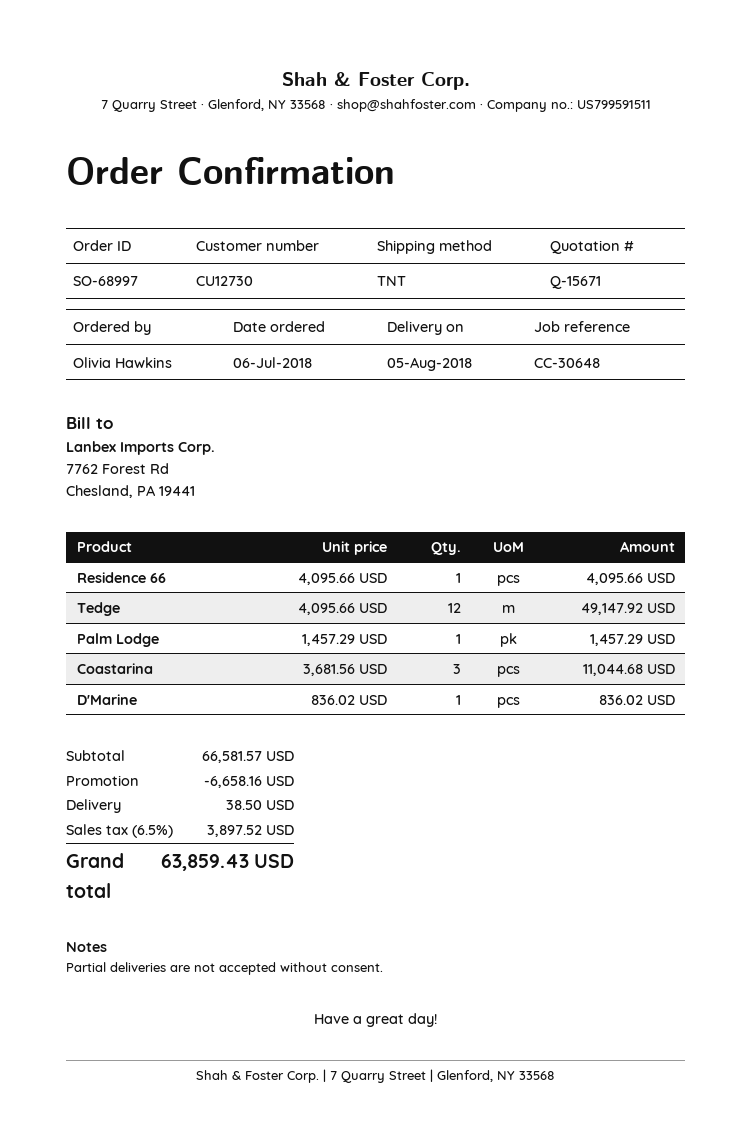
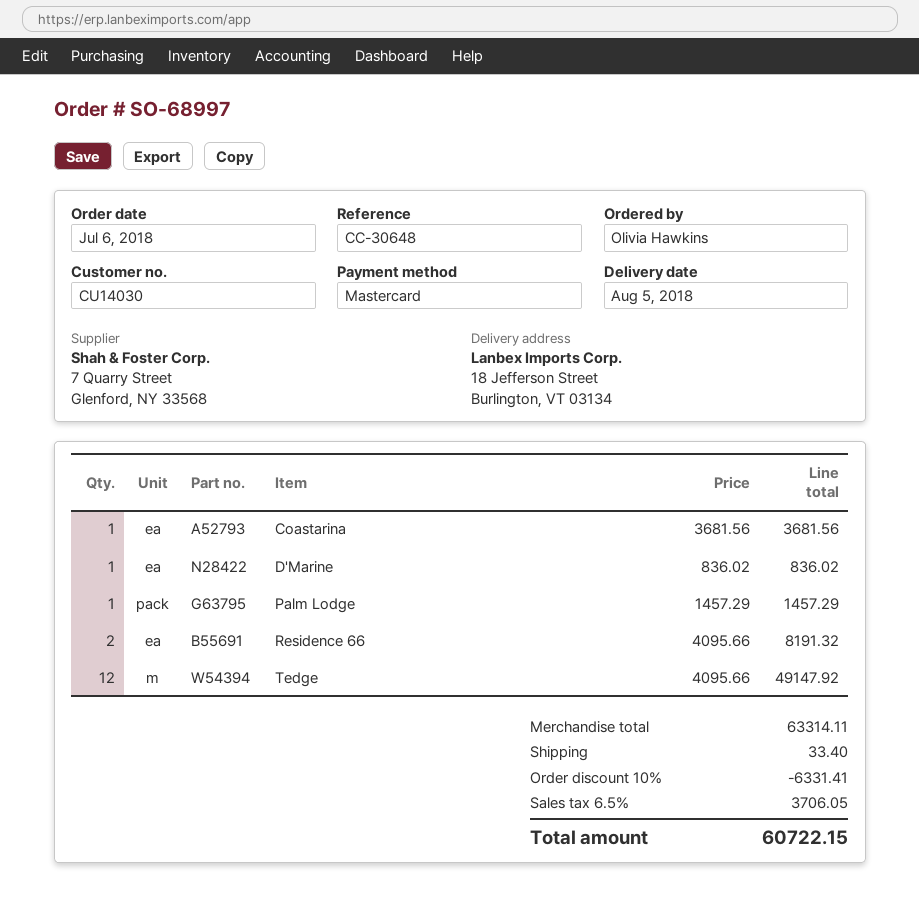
customer number: CU12730 -> CU14030
Residence 66: 1 x 4095.66 = 4095.66 -> 2 x 4095.66 = 8191.32
Coastarina: 3 x 3681.56 = 11044.68 -> 1 x 3681.56 = 3681.56
subtotal: 66581.57 -> 63314.11
discount: 6658.16 -> 6331.41
shipping: 38.50 -> 33.40
tax: 6.5% = 3897.52 -> 6.5% = 3706.05
total: 63859.43 -> 60722.15

